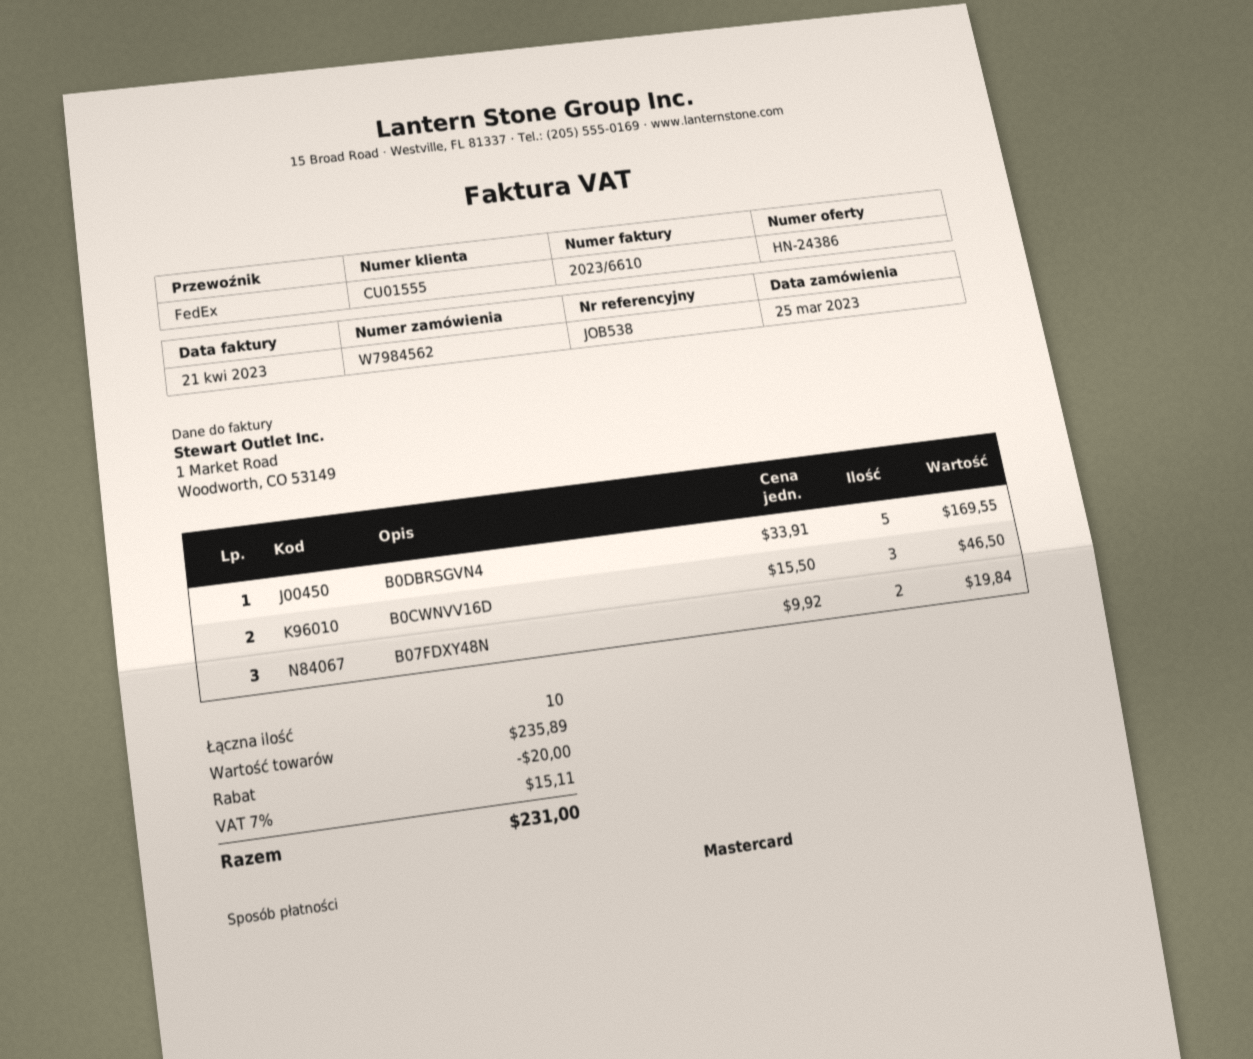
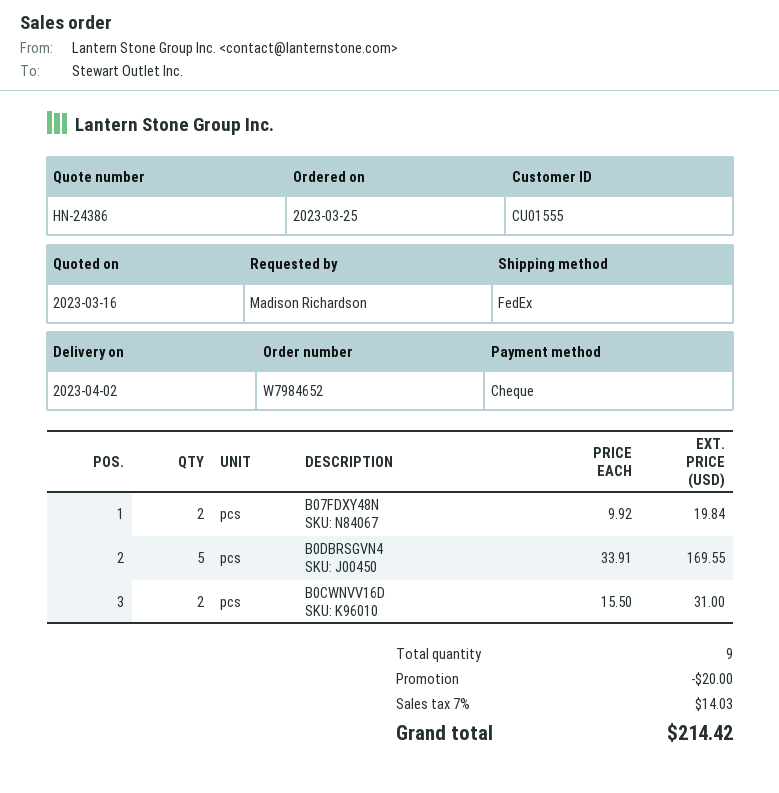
order number: W7984562 -> W7984652
payment method: Mastercard -> cheque
B0CWNVV16D: 3 x 15.50 = 46.50 -> 2 x 15.50 = 31.00
total quantity: 10 -> 9
tax: 7% = 15.11 -> 7% = 14.03
total: 231.00 -> 214.42

